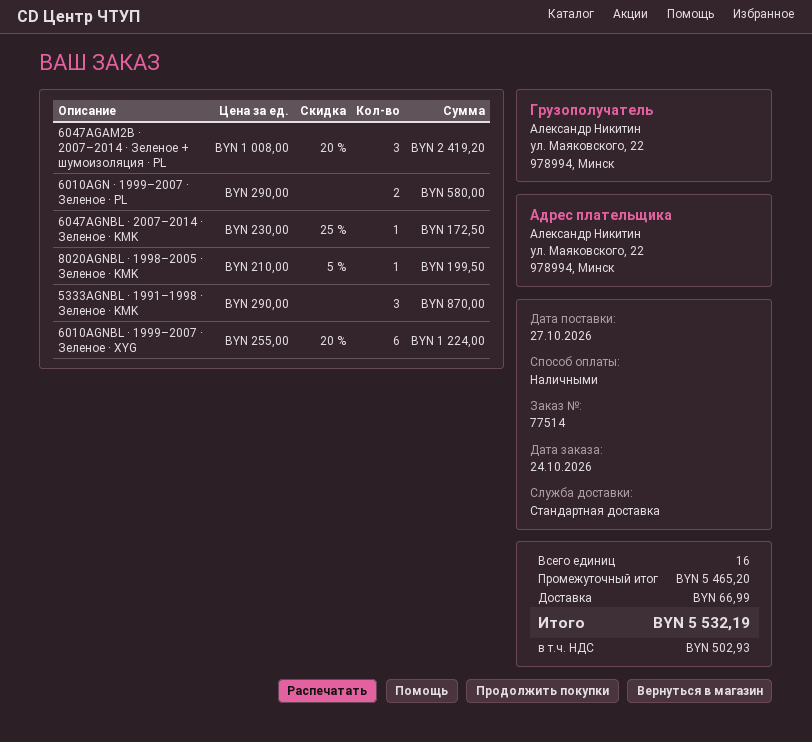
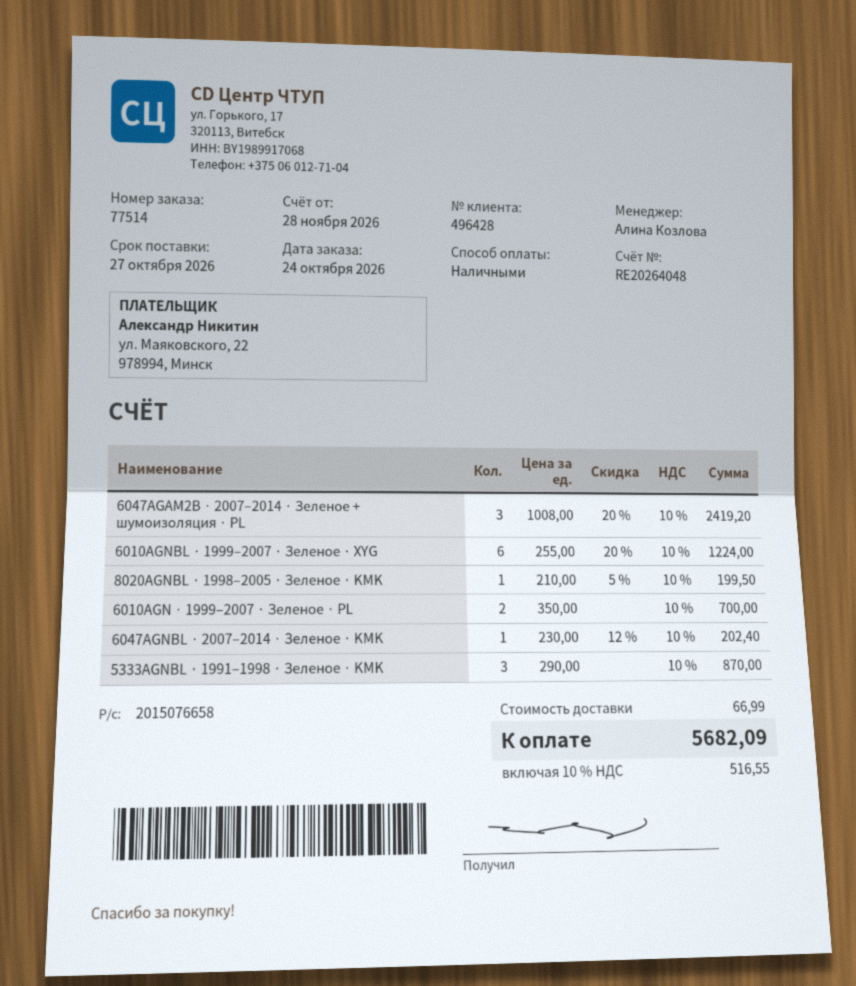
6010AGN · 1999–2007 · Зеленое · PL: 2 x 290.00 = 580.00 -> 2 x 350.00 = 700.00
6047AGNBL · 2007–2014 · Зеленое · KMK: 1 x 230.00 - 25% = 172.50 -> 1 x 230.00 - 12% = 202.40
tax: 502.93 -> 516.55
total: 5532.19 -> 5682.09

